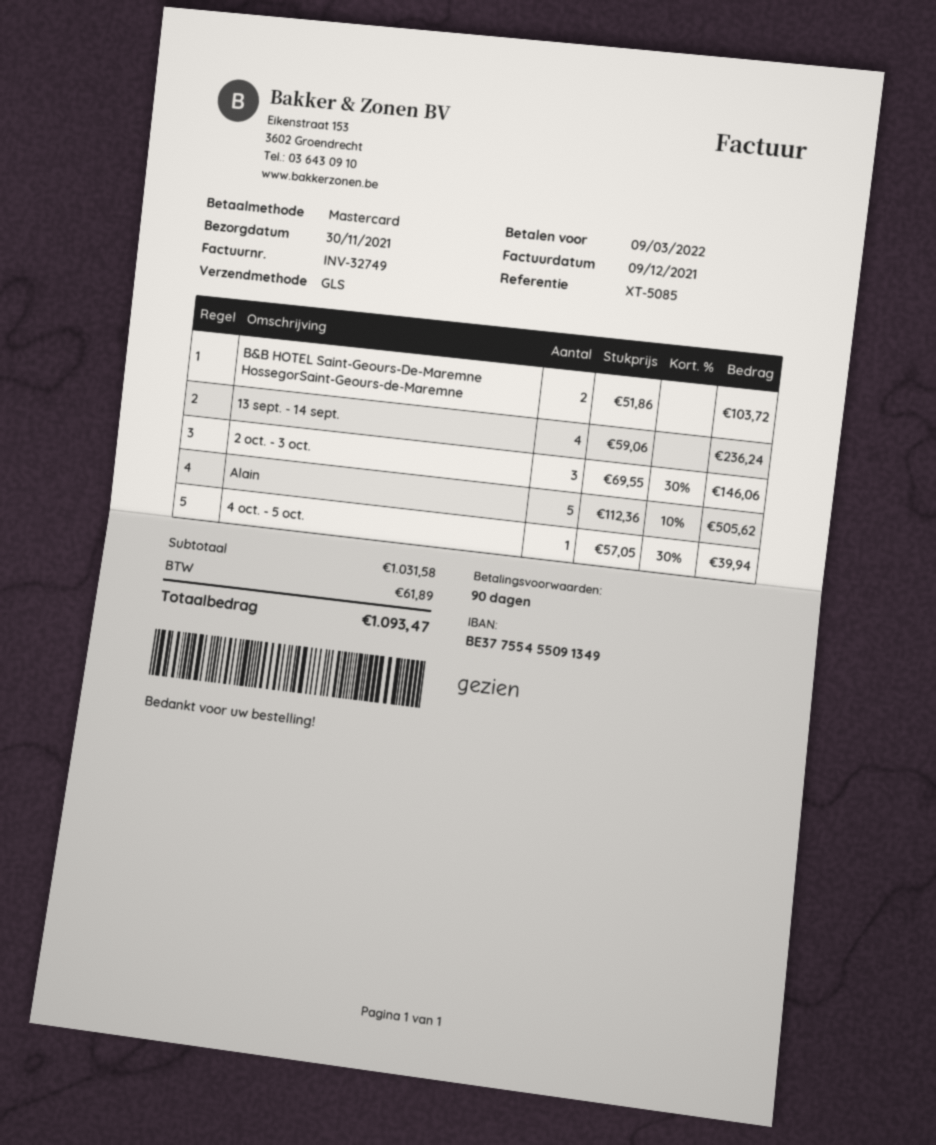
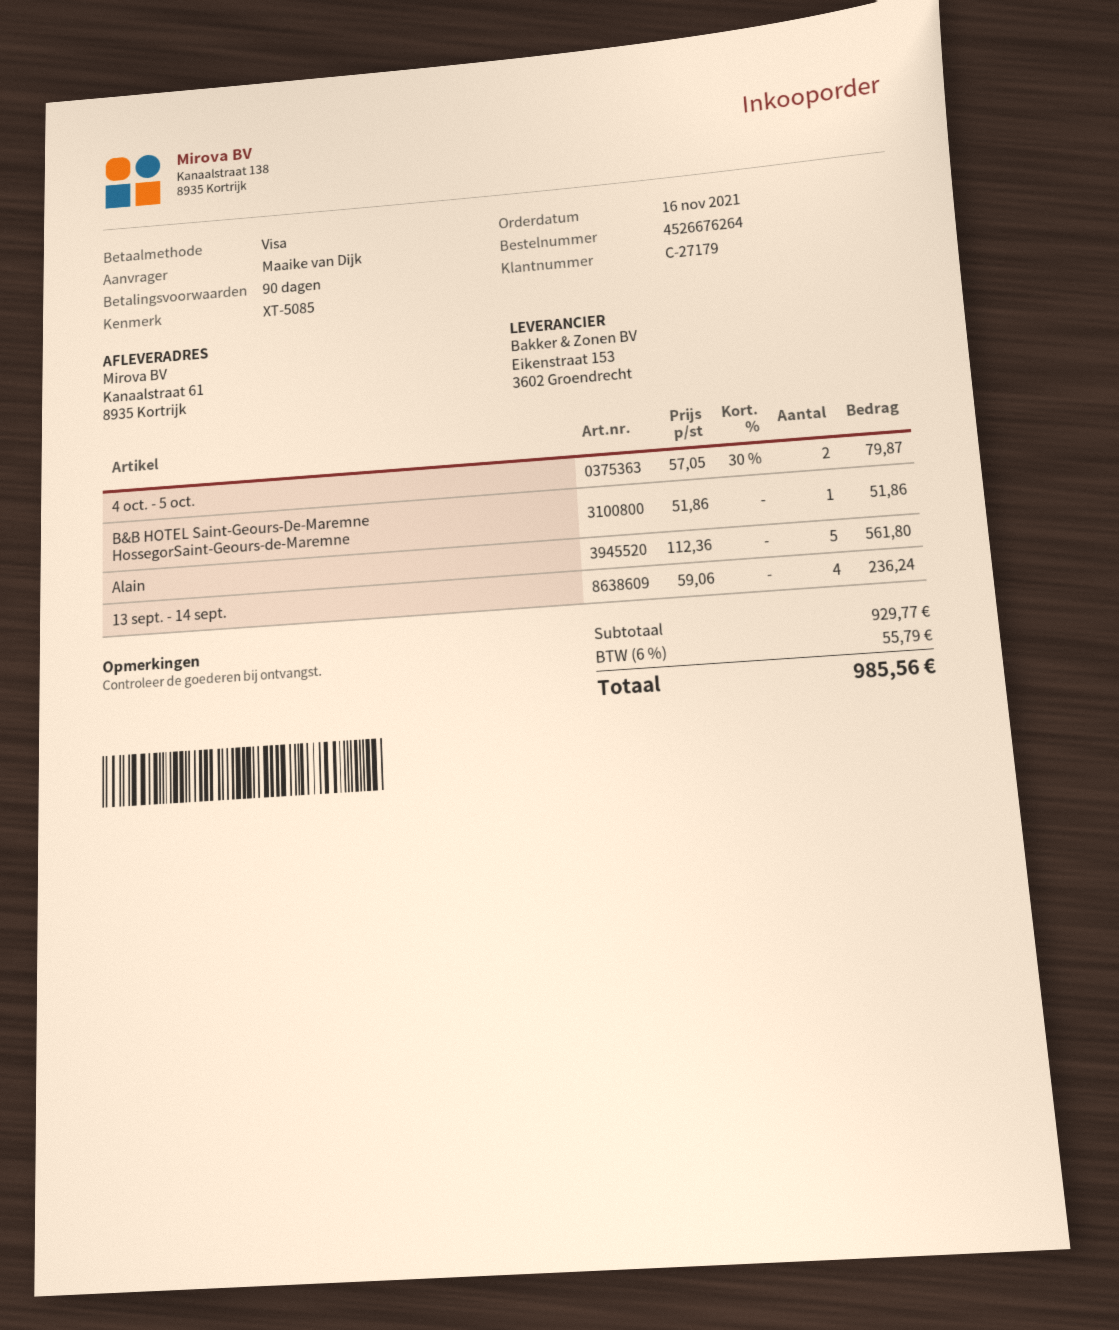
payment method: Mastercard -> Visa
B&B HOTEL Saint-Geours-De-Maremne HossegorSaint-Geours-de-Maremne: 2 x 51.86 = 103.72 -> 1 x 51.86 = 51.86
2 oct. - 3 oct.: 3 x 69.55 - 30% = 146.06 -> none
Alain: 5 x 112.36 - 10% = 505.62 -> 5 x 112.36 = 561.80
4 oct. - 5 oct.: 1 x 57.05 - 30% = 39.94 -> 2 x 57.05 - 30% = 79.87
subtotal: 1031.58 -> 929.77
tax: 61.89 -> 55.79
total: 1093.47 -> 985.56

